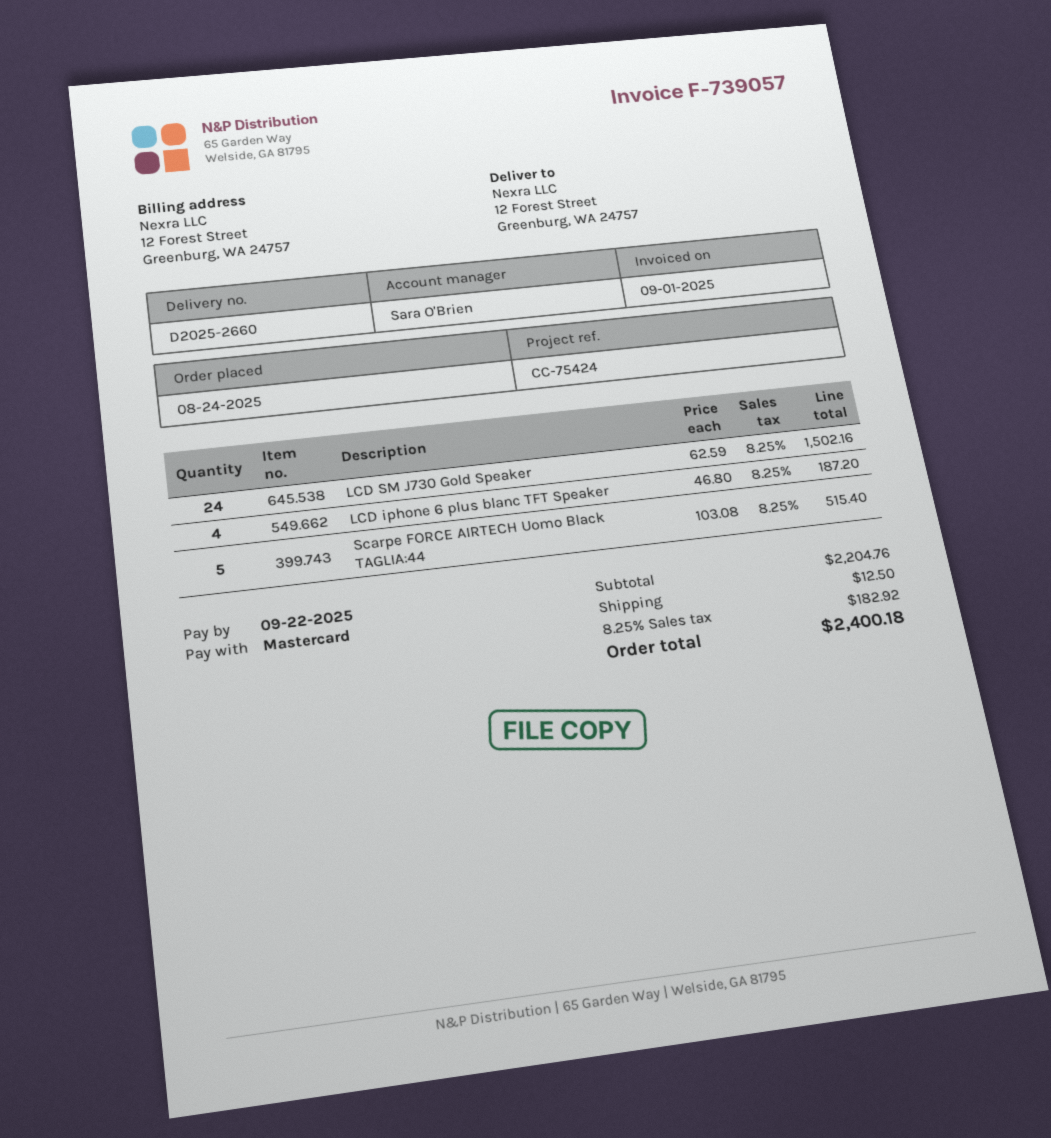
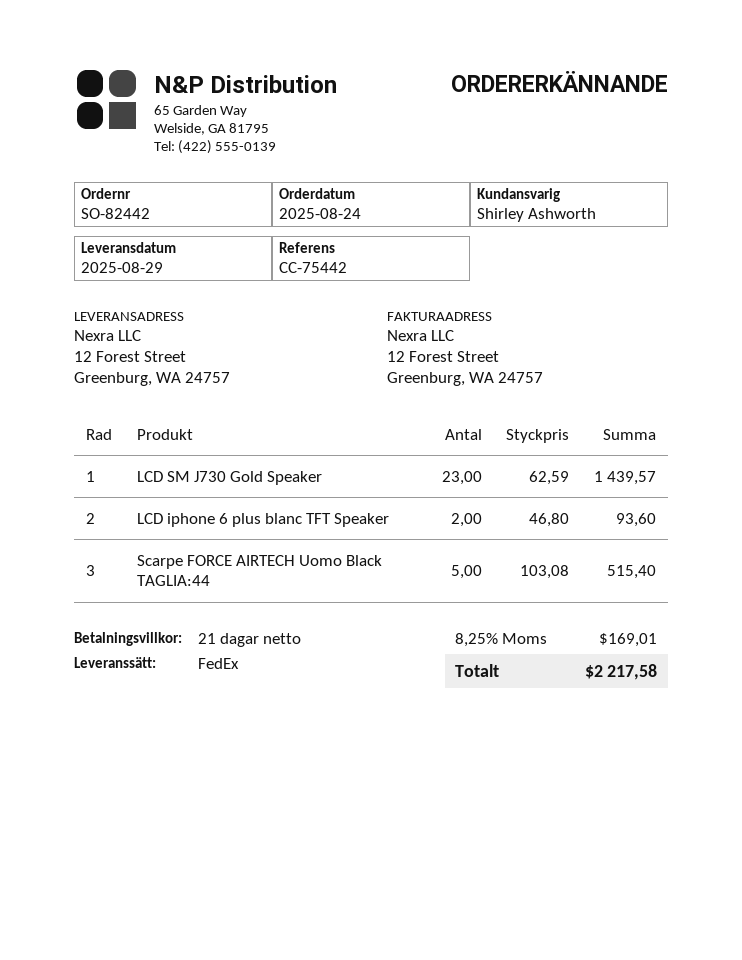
reference: CC-75424 -> CC-75442
sales rep: Sara O'Brien -> Shirley Ashworth
LCD SM J730 Gold Speaker: 24 x 62.59 = 1502.16 -> 23 x 62.59 = 1439.57
LCD iphone 6 plus blanc TFT Speaker: 4 x 46.80 = 187.20 -> 2 x 46.80 = 93.60
shipping: 12.50 -> none
tax: 8.25% = 182.92 -> 8.25% = 169.01
total: 2400.18 -> 2217.58

